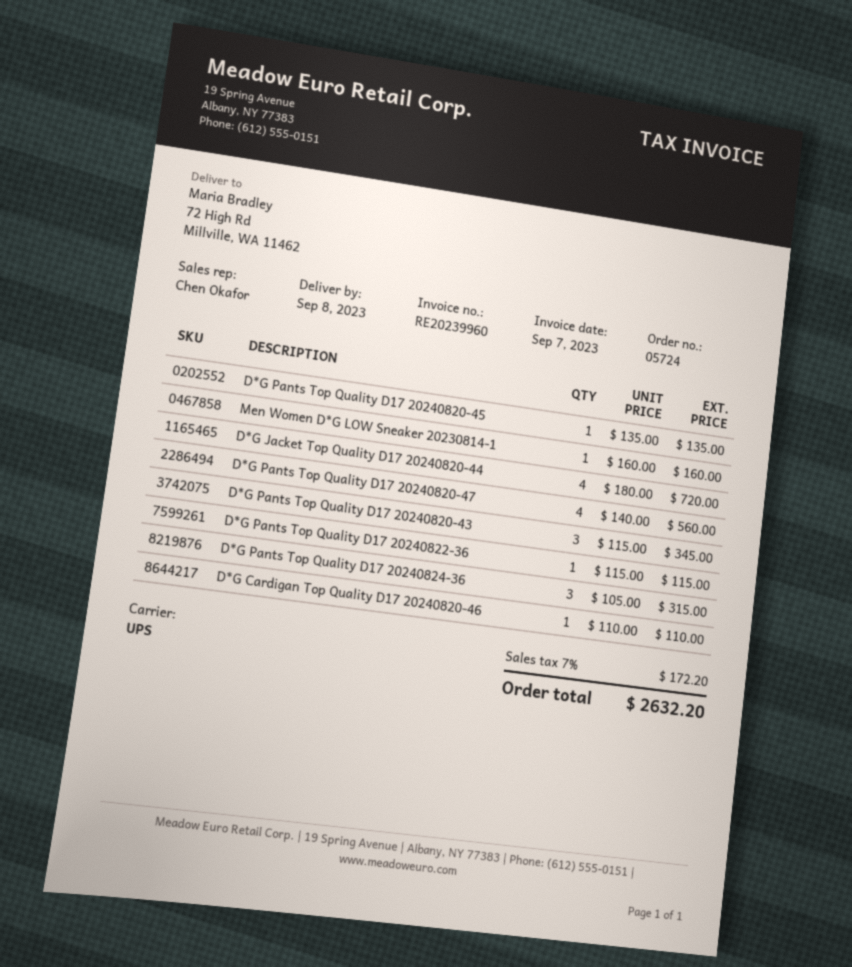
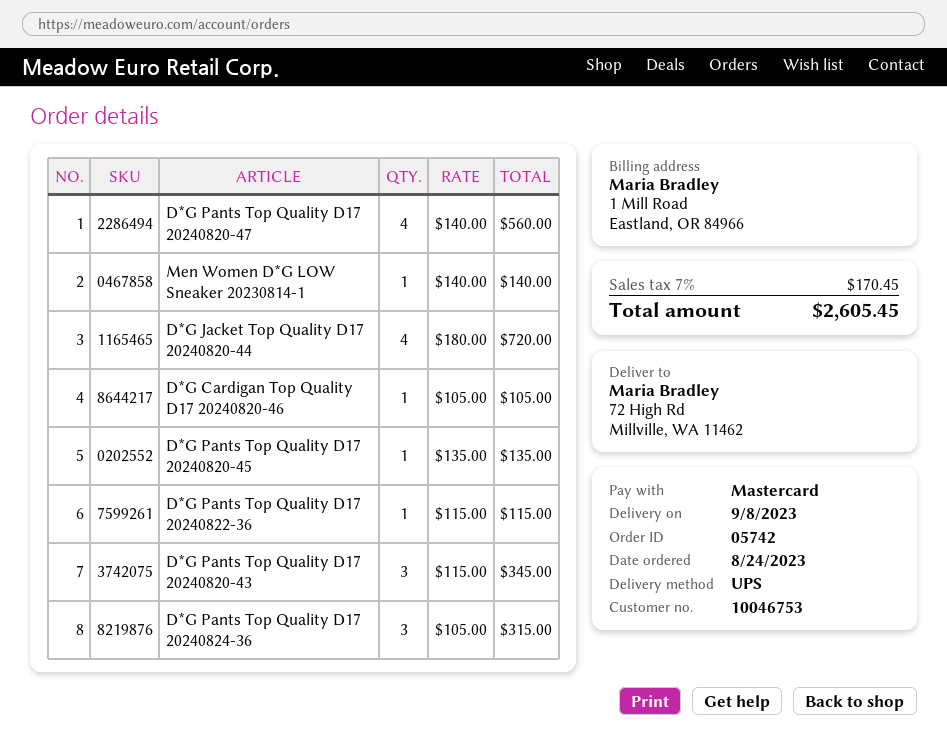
order number: 05724 -> 05742
Men Women D*G LOW Sneaker 20230814-1: 1 x 160.00 = 160.00 -> 1 x 140.00 = 140.00
D*G Cardigan Top Quality D17 20240820-46: 1 x 110.00 = 110.00 -> 1 x 105.00 = 105.00
tax: 7% = 172.20 -> 7% = 170.45
total: 2632.20 -> 2605.45

